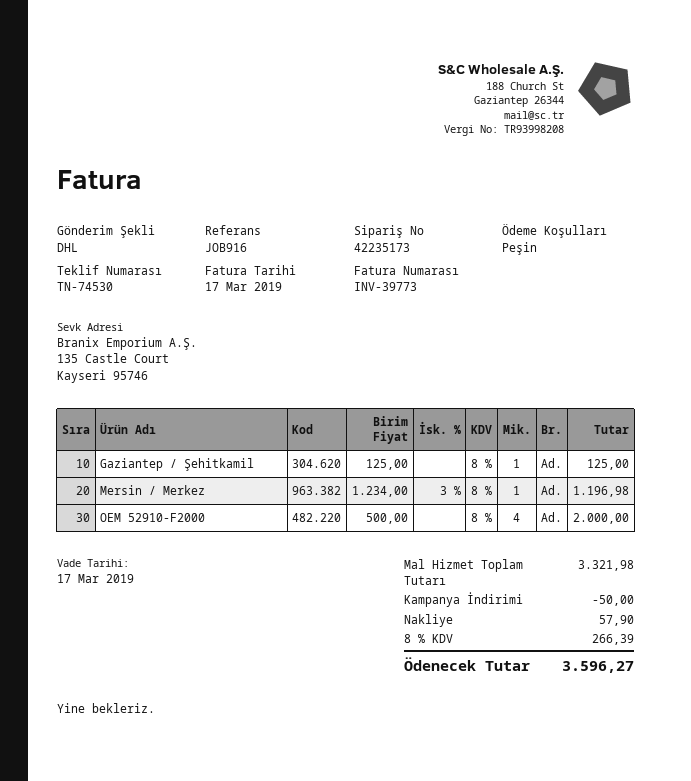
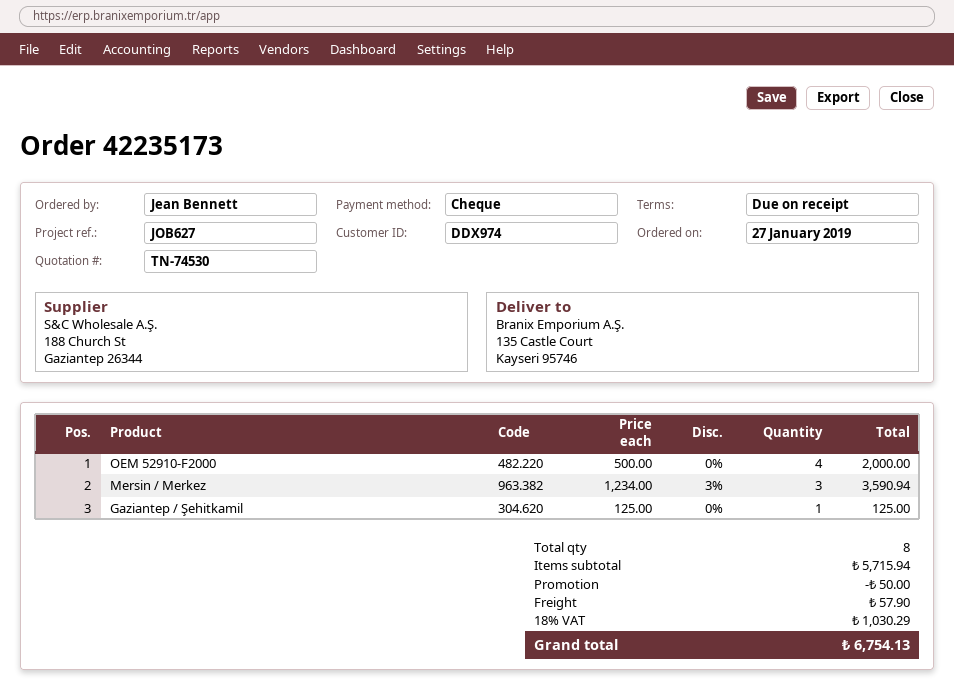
reference: JOB916 -> JOB627
Mersin / Merkez: 1 x 1234.00 - 3% = 1196.98 -> 3 x 1234.00 - 3% = 3590.94
subtotal: 3321.98 -> 5715.94
tax: 8% = 266.39 -> 18% = 1030.29
total: 3596.27 -> 6754.13

